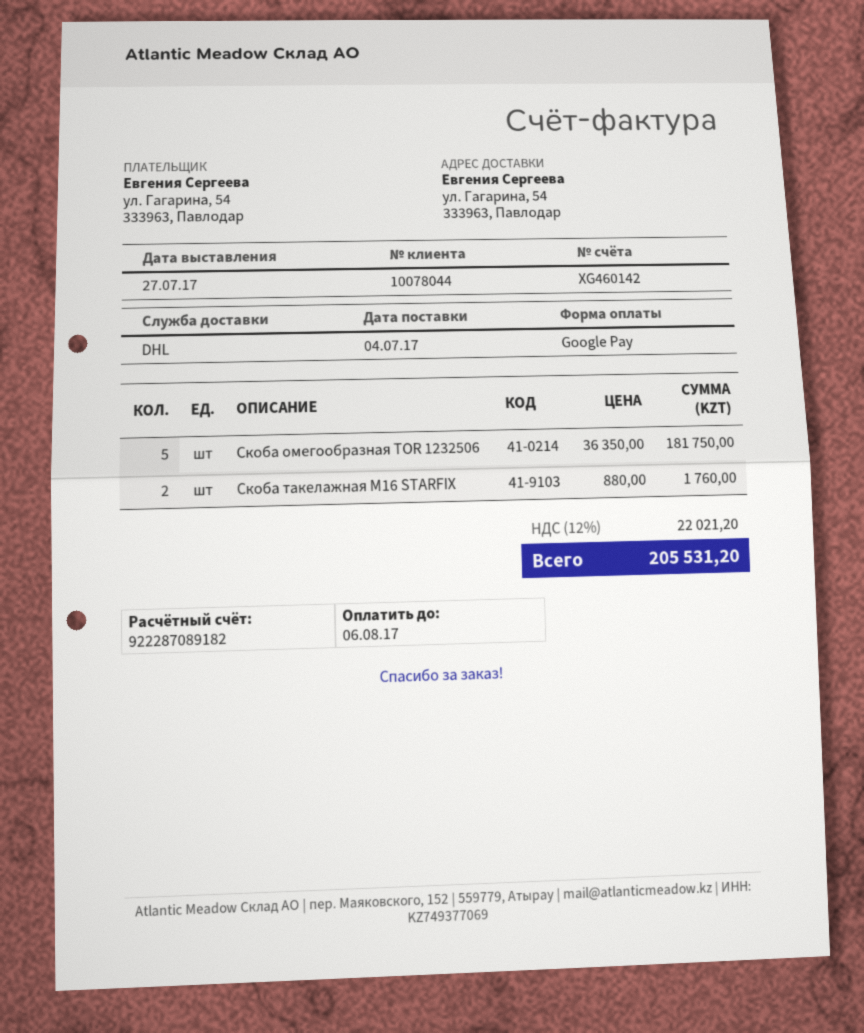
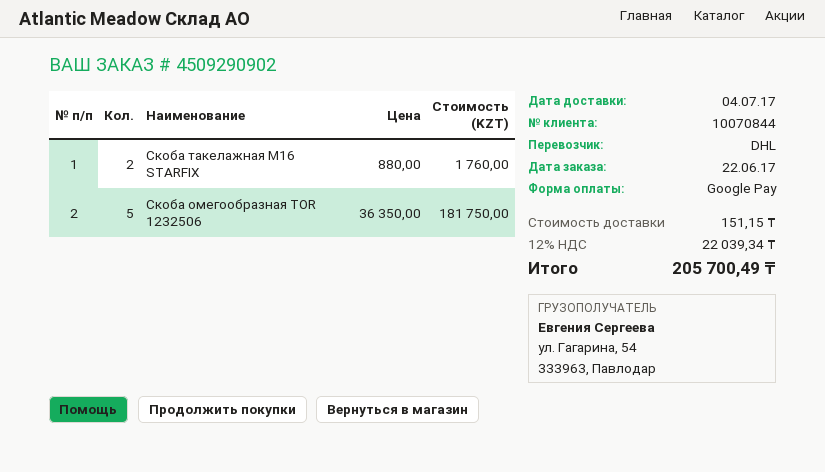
customer number: 10078044 -> 10070844
shipping: none -> 151.15
tax: 12% = 22021.20 -> 12% = 22039.34
total: 205531.20 -> 205700.49

